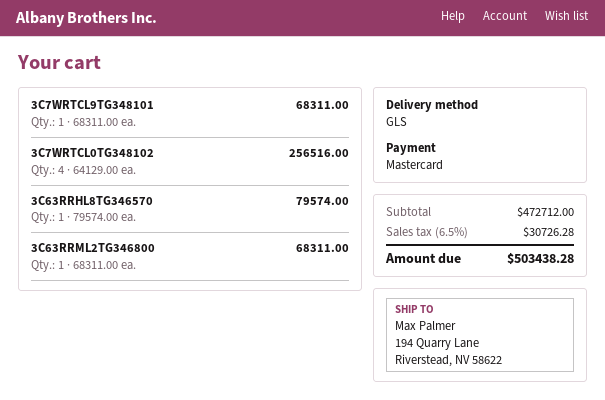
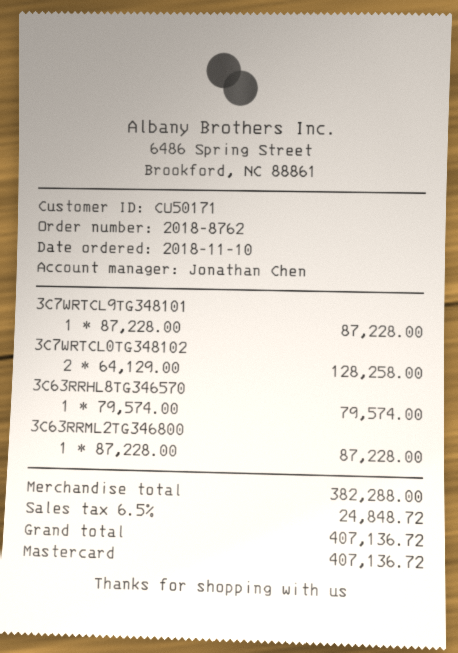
3C7WRTCL9TG348101: 1 x 68311.00 = 68311.00 -> 1 x 87228.00 = 87228.00
3C7WRTCL0TG348102: 4 x 64129.00 = 256516.00 -> 2 x 64129.00 = 128258.00
3C63RRML2TG346800: 1 x 68311.00 = 68311.00 -> 1 x 87228.00 = 87228.00
subtotal: 472712.00 -> 382288.00
tax: 6.5% = 30726.28 -> 6.5% = 24848.72
total: 503438.28 -> 407136.72

